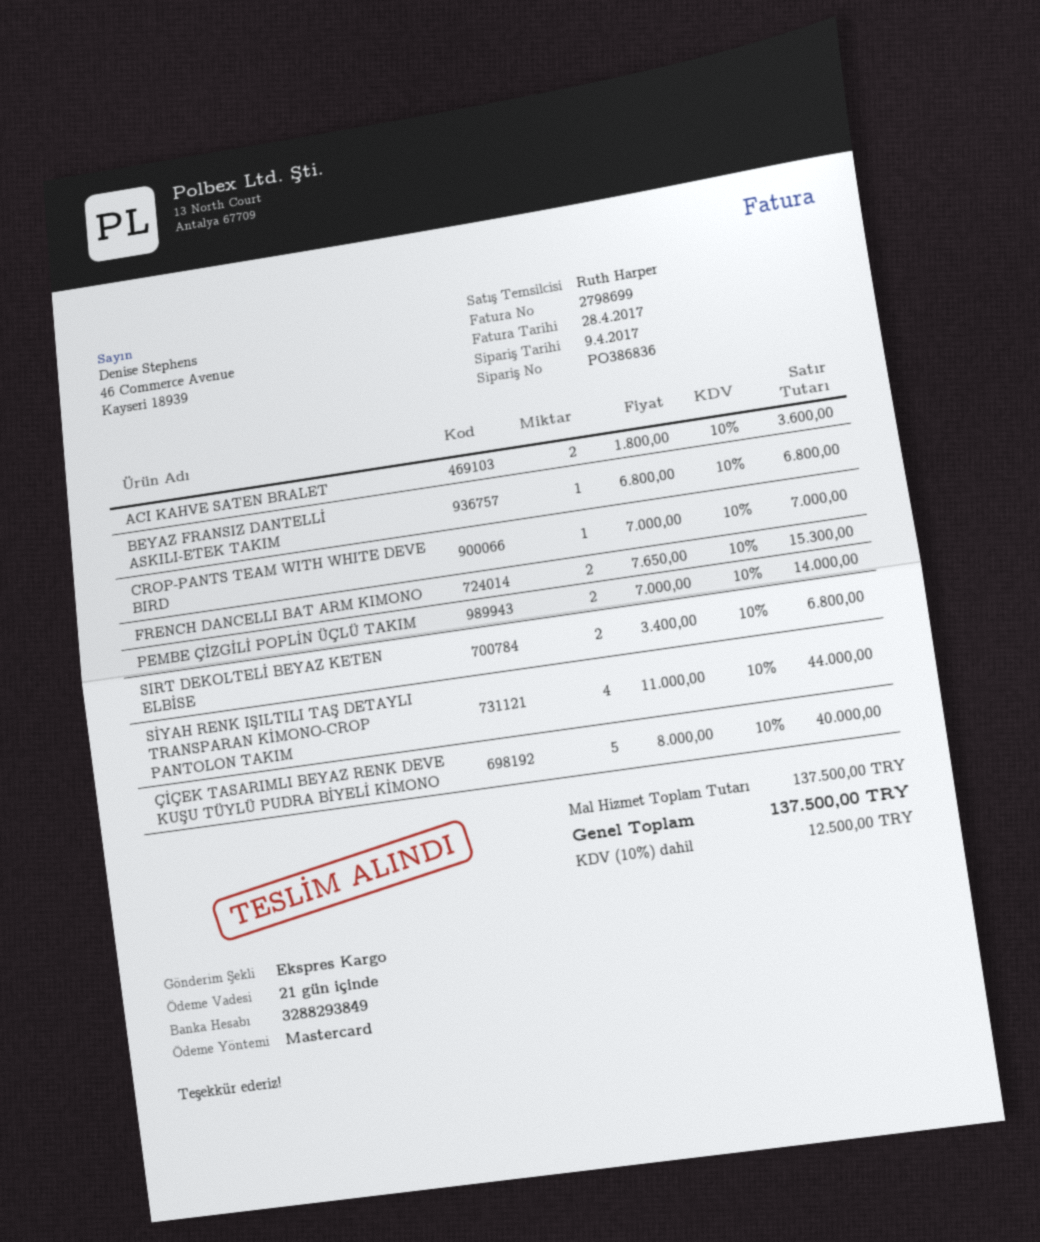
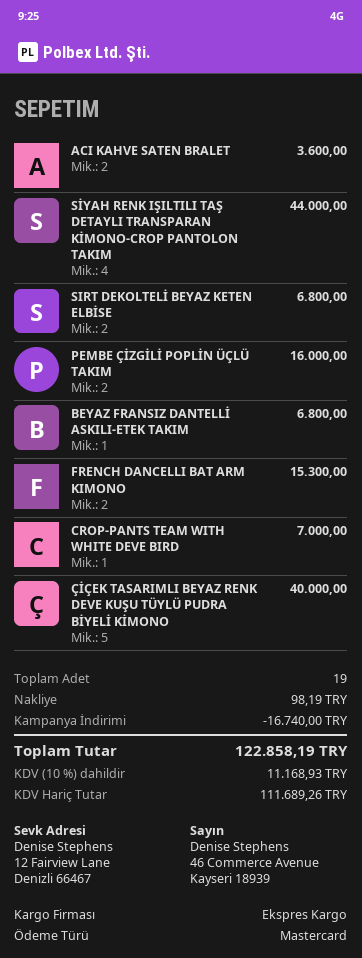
PEMBE ÇİZGİLİ POPLİN ÜÇLÜ TAKIM: 2 for 14000.00 -> 2 for 16000.00
discount: none -> 16740.00
shipping: none -> 98.19
tax: 10% = 12500.00 -> 10% = 11168.93
total: 137500.00 -> 122858.19

